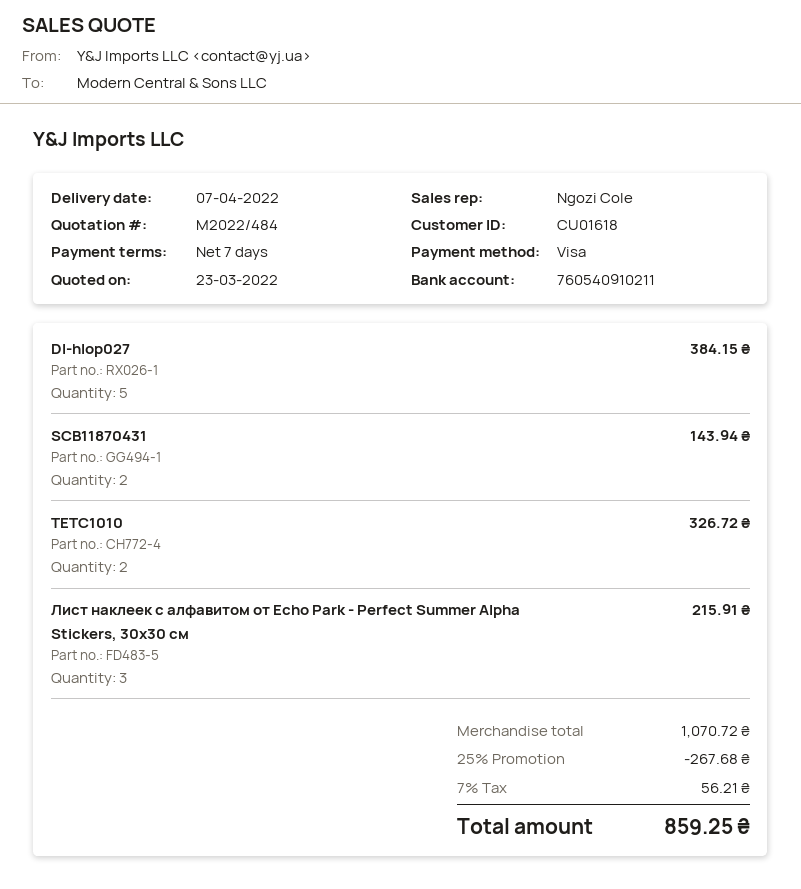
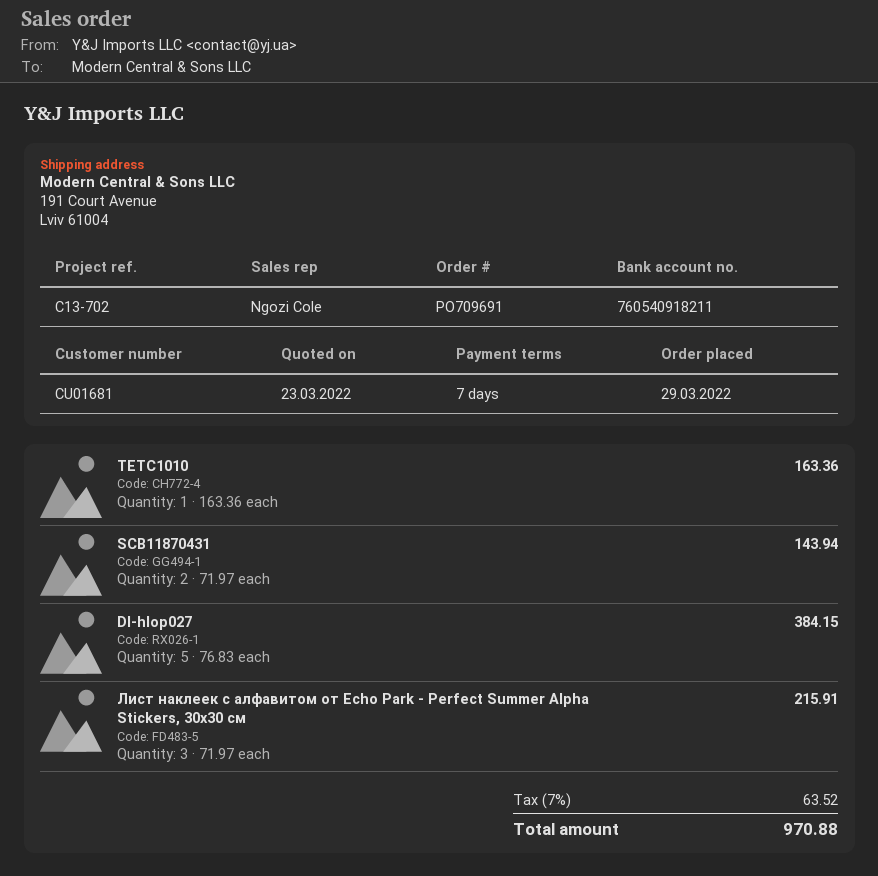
customer number: CU01618 -> CU01681
bank account: 760540910211 -> 760540918211
TETC1010: 2 for 326.72 -> 1 for 163.36
discount: 25% = 267.68 -> none
tax: 7% = 56.21 -> 7% = 63.52
total: 859.25 -> 970.88

